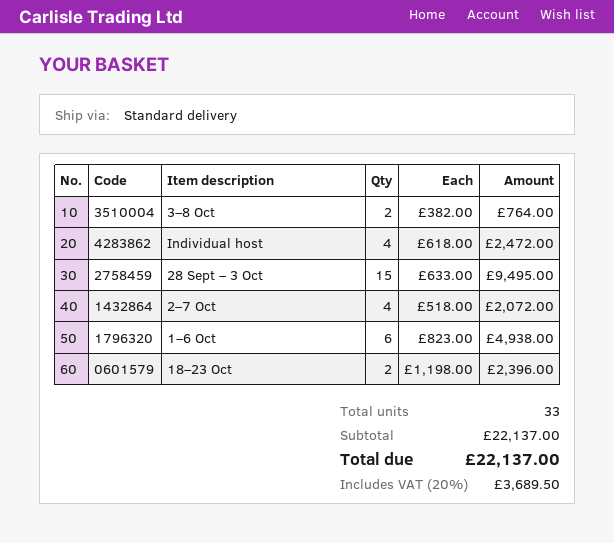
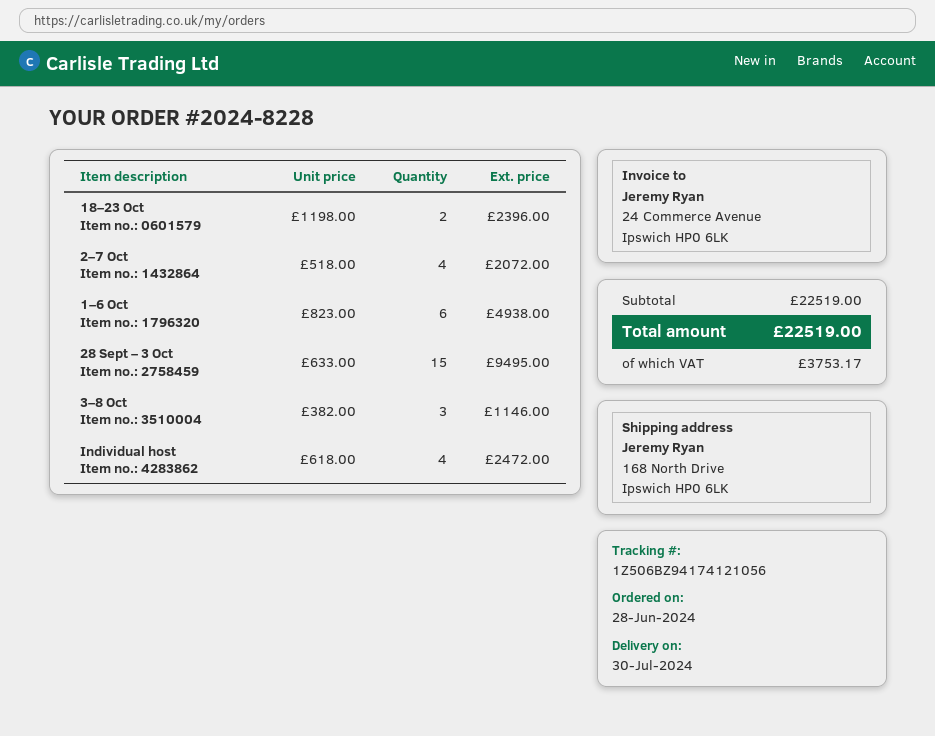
3–8 Oct: 2 x 382.00 = 764.00 -> 3 x 382.00 = 1146.00
subtotal: 22137.00 -> 22519.00
tax: 3689.50 -> 3753.17
total: 22137.00 -> 22519.00

